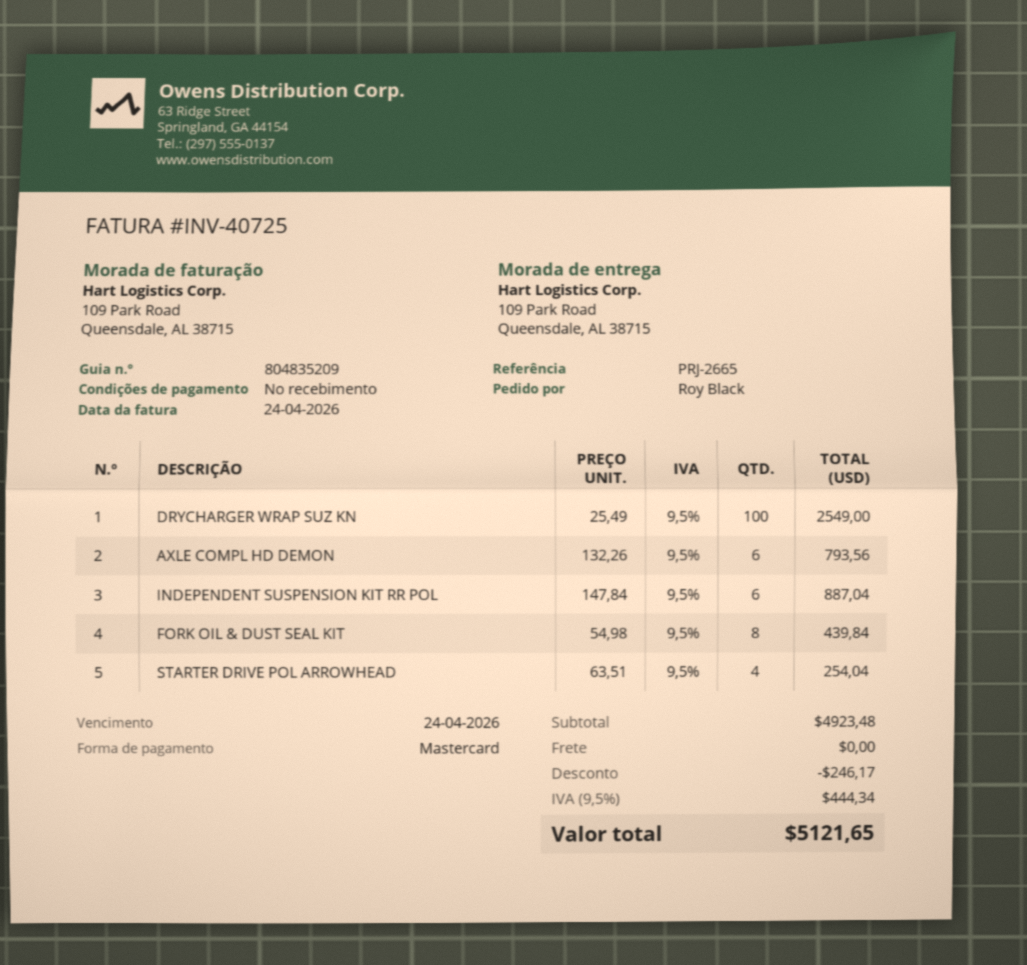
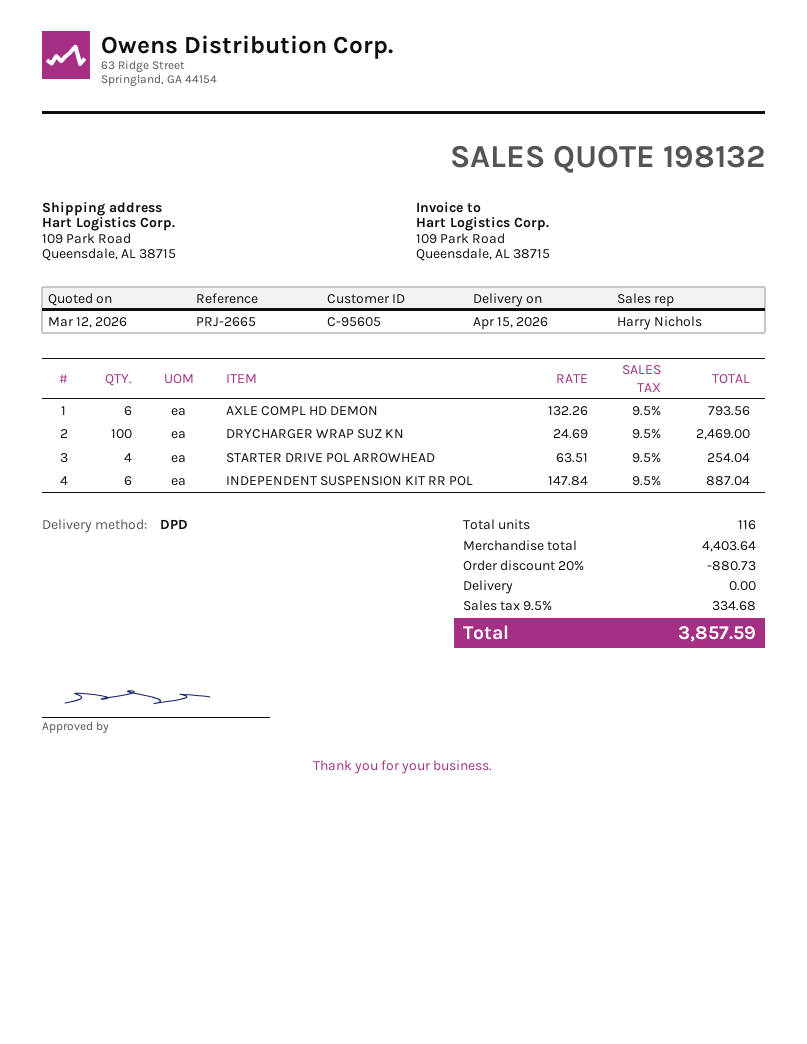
DRYCHARGER WRAP SUZ KN: 100 x 25.49 = 2549.00 -> 100 x 24.69 = 2469.00
FORK OIL & DUST SEAL KIT: 8 x 54.98 = 439.84 -> none
subtotal: 4923.48 -> 4403.64
discount: 246.17 -> 880.73
tax: 9.5% = 444.34 -> 9.5% = 334.68
total: 5121.65 -> 3857.59

